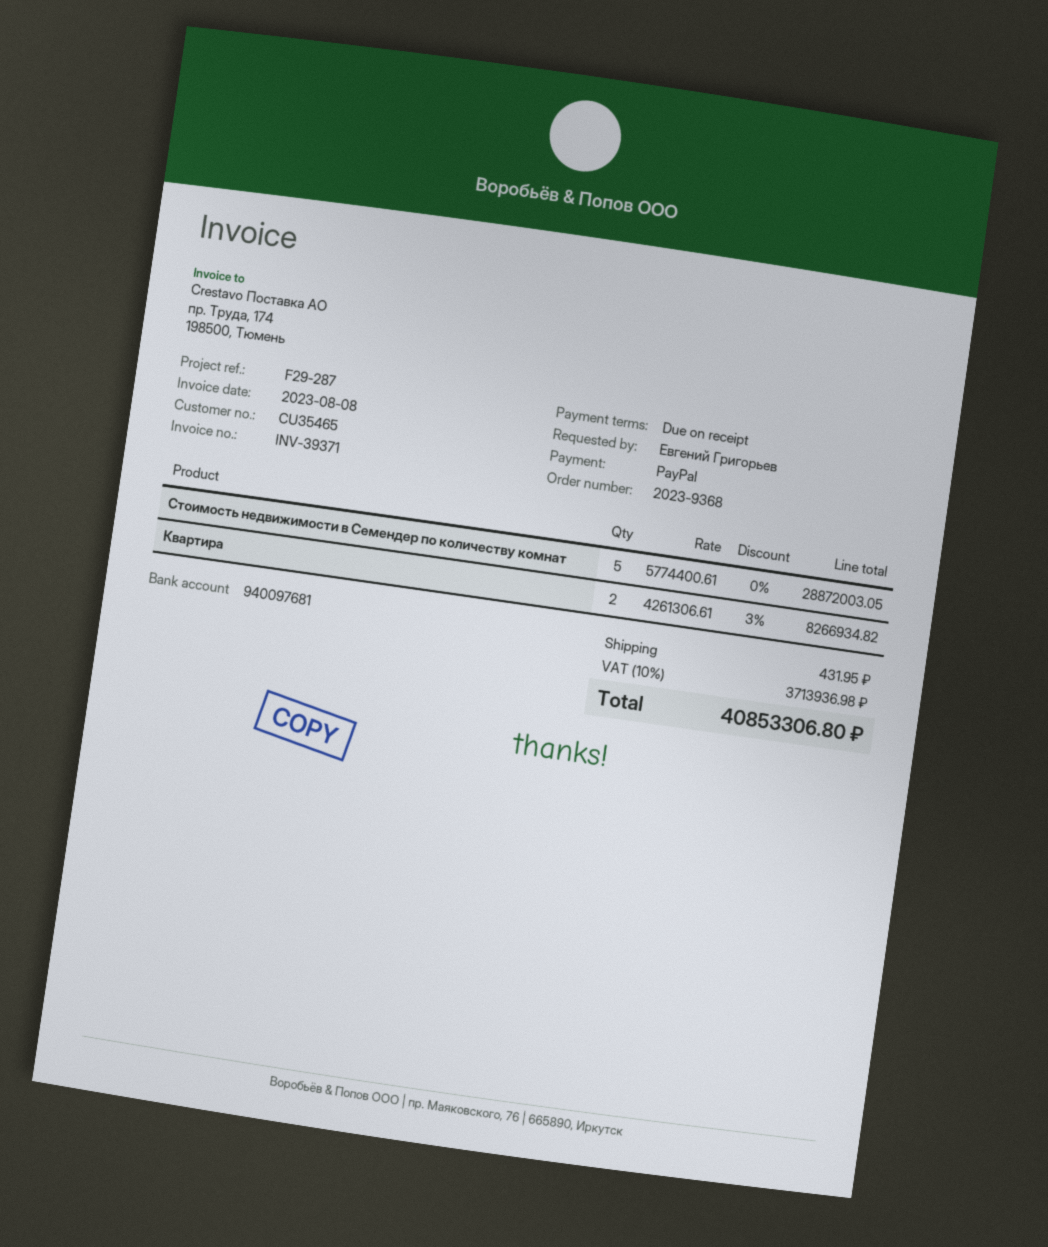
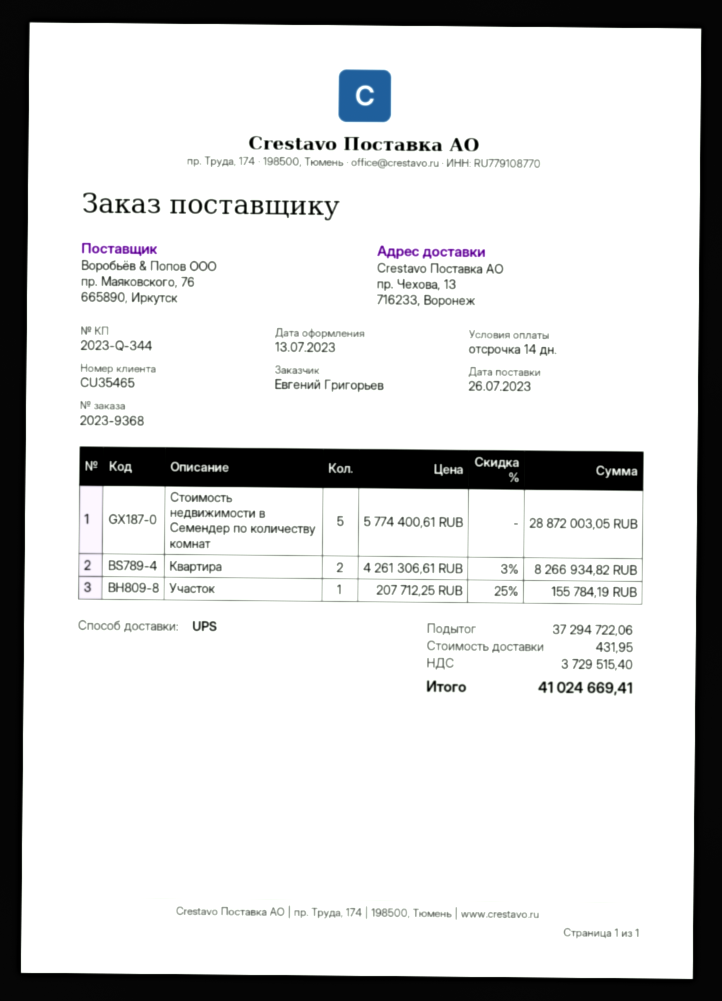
payment terms: on receipt -> 14 days
Участок: none -> 1 x 207712.25 - 25% = 155784.19
tax: 3713936.98 -> 3729515.40
total: 40853306.80 -> 41024669.41

